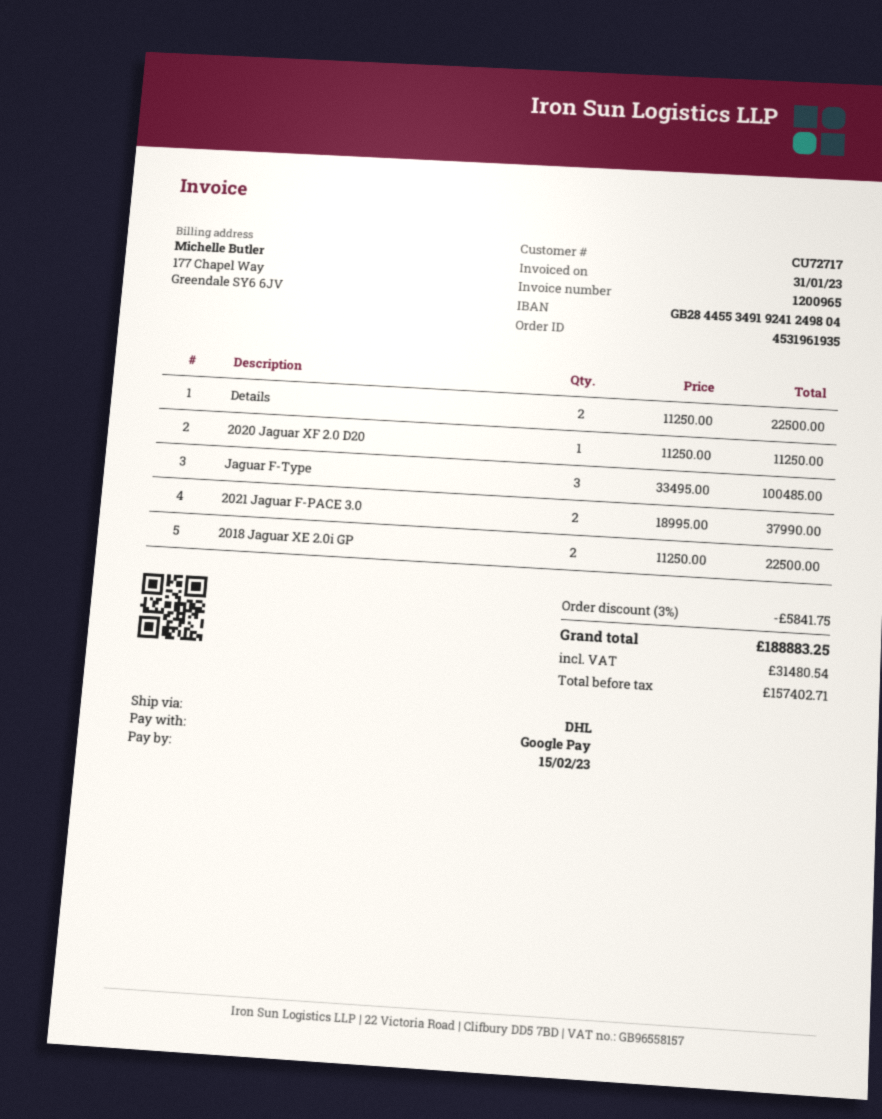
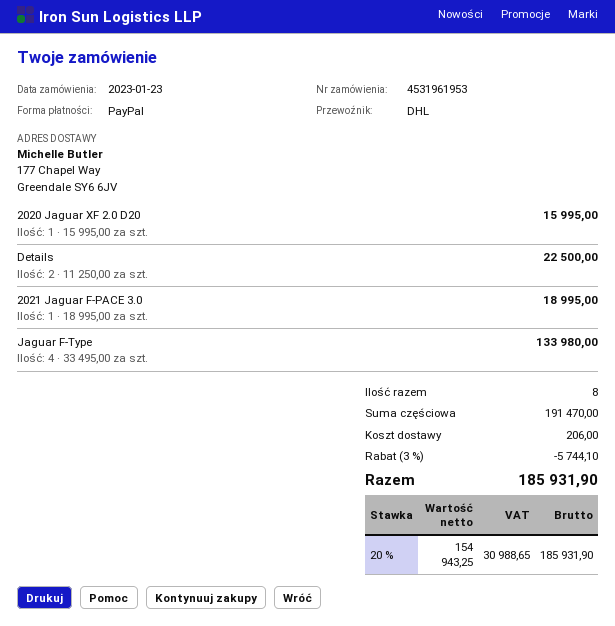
order number: 4531961935 -> 4531961953
payment method: Google Pay -> PayPal
2020 Jaguar XF 2.0 D20: 1 x 11250.00 = 11250.00 -> 1 x 15995.00 = 15995.00
Jaguar F-Type: 3 x 33495.00 = 100485.00 -> 4 x 33495.00 = 133980.00
2021 Jaguar F-PACE 3.0: 2 x 18995.00 = 37990.00 -> 1 x 18995.00 = 18995.00
2018 Jaguar XE 2.0i GP: 2 x 11250.00 = 22500.00 -> none
discount: 3% = 5841.75 -> 3% = 5744.10
shipping: none -> 206.00
net: 157402.71 -> 154943.25
tax: 31480.54 -> 30988.65
total: 188883.25 -> 185931.90

